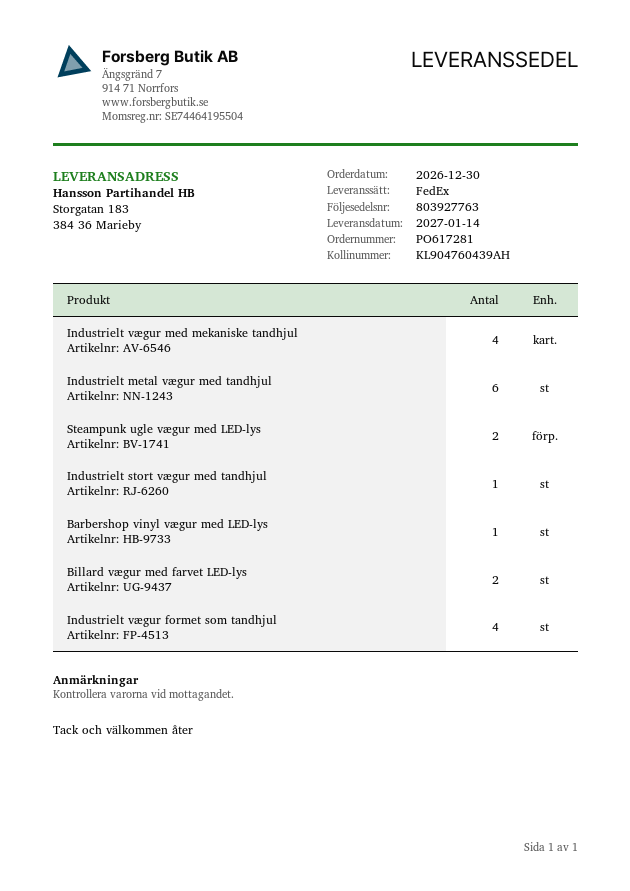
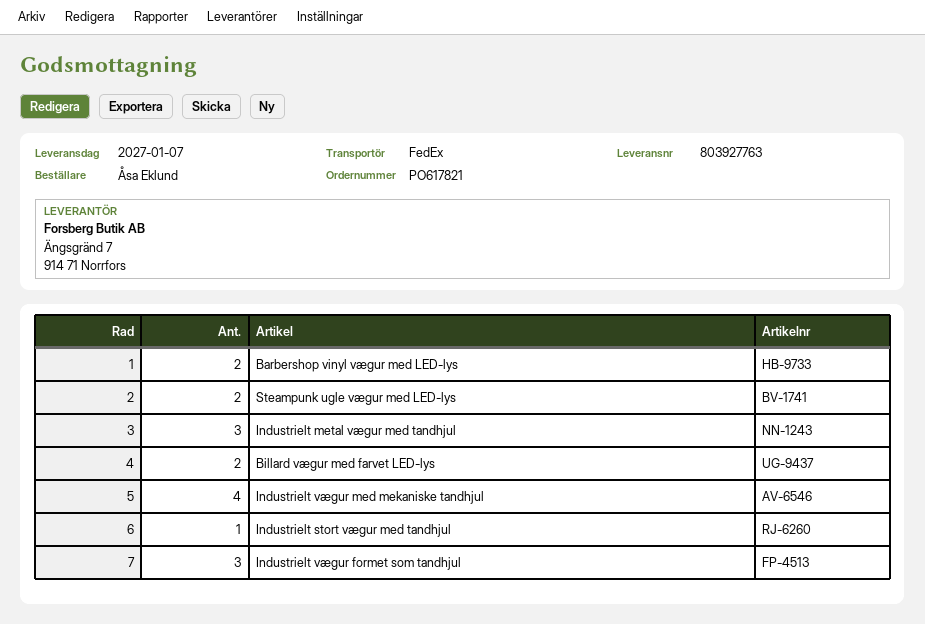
order number: PO617281 -> PO617821
delivery date: 2027-01-14 -> 2027-01-07
Industrielt metal vægur med tandhjul: 6 -> 3
Barbershop vinyl vægur med LED-lys: 1 -> 2
Industrielt vægur formet som tandhjul: 4 -> 3

